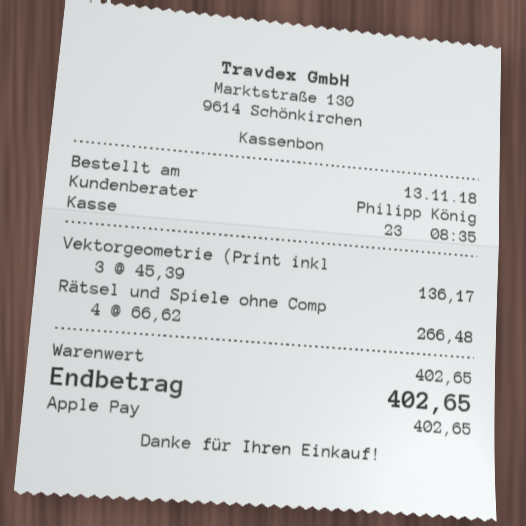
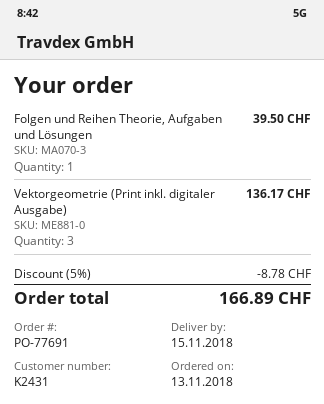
Rätsel und Spiele ohne Comp: 4 for 266.48 -> none
Folgen und Reihen Theorie, Aufgaben und Lösungen: none -> 1 for 39.50
discount: none -> 5% = 8.78
total: 402.65 -> 166.89

